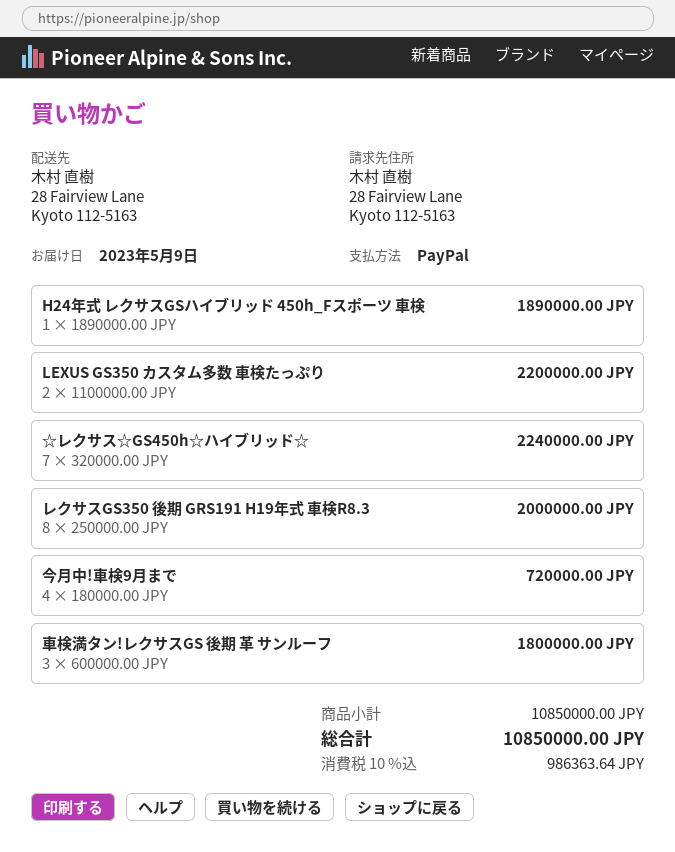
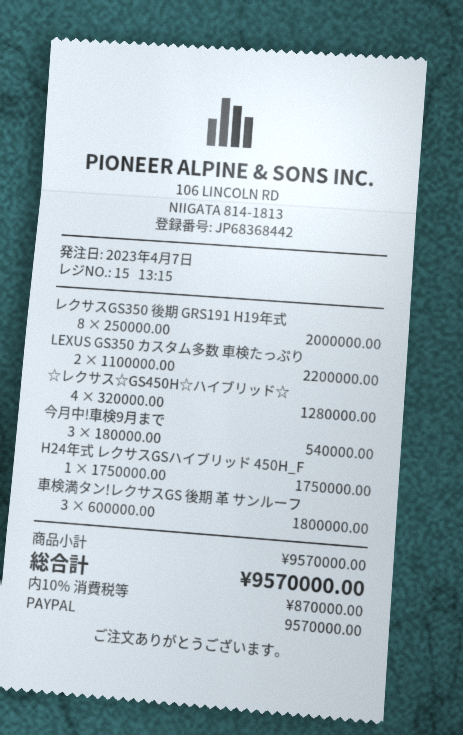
H24年式 レクサスGSハイブリッド 450h_Fスポーツ 車検: 1 x 1890000.00 = 1890000.00 -> 1 x 1750000.00 = 1750000.00
☆レクサス☆GS450h☆ハイブリッド☆: 7 x 320000.00 = 2240000.00 -> 4 x 320000.00 = 1280000.00
今月中!車検9月まで: 4 x 180000.00 = 720000.00 -> 3 x 180000.00 = 540000.00
subtotal: 10850000.00 -> 9570000.00
tax: 10% = 986363.64 -> 10% = 870000.00
total: 10850000.00 -> 9570000.00

